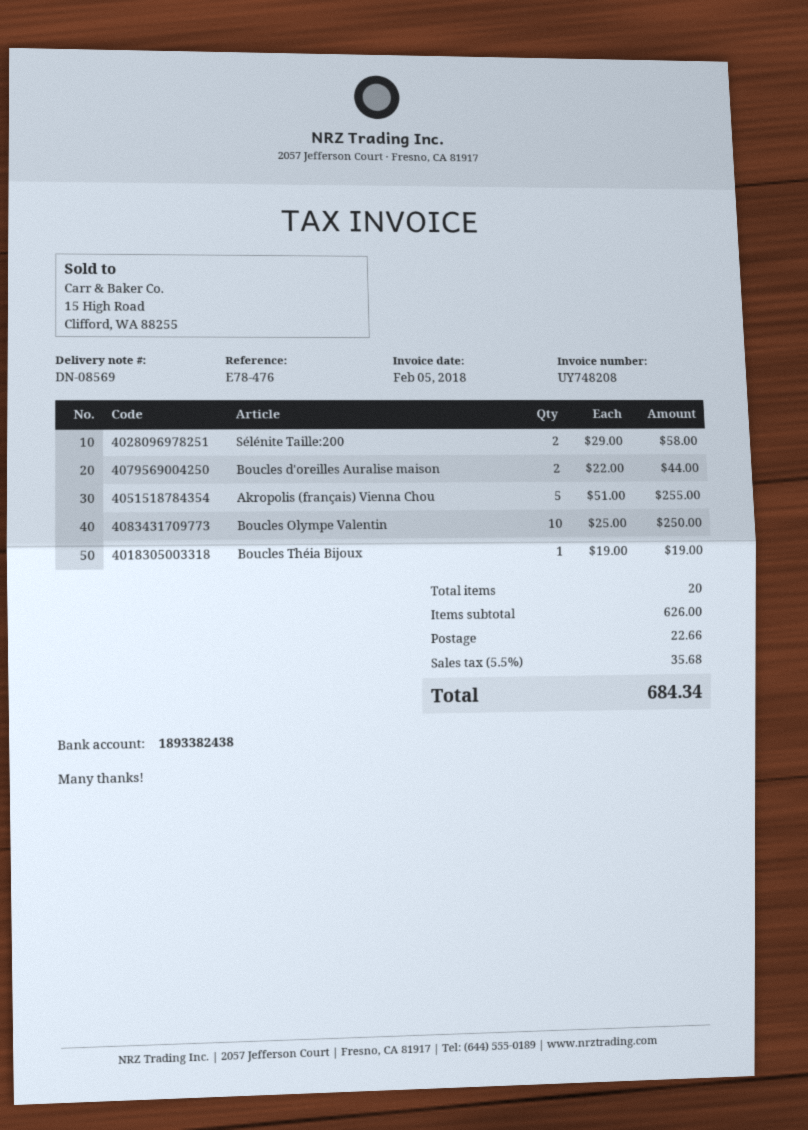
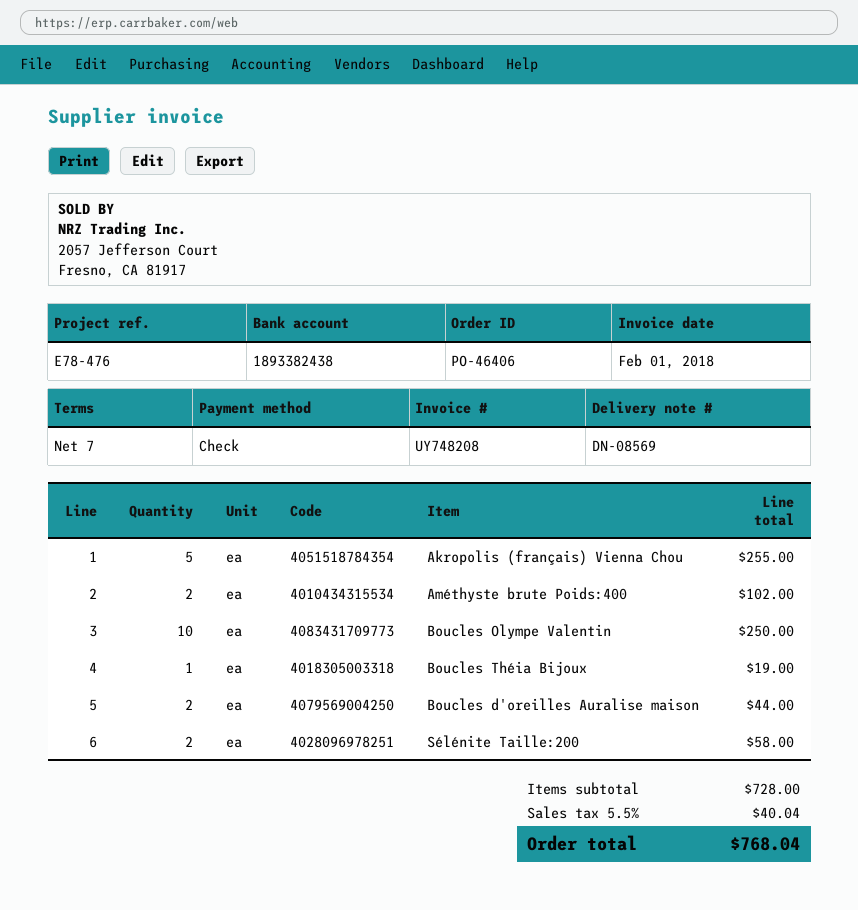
invoice date: 2018-02-05 -> 2018-02-01
Améthyste brute Poids:400: none -> 2 for 102.00
subtotal: 626.00 -> 728.00
shipping: 22.66 -> none
tax: 5.5% = 35.68 -> 5.5% = 40.04
total: 684.34 -> 768.04

